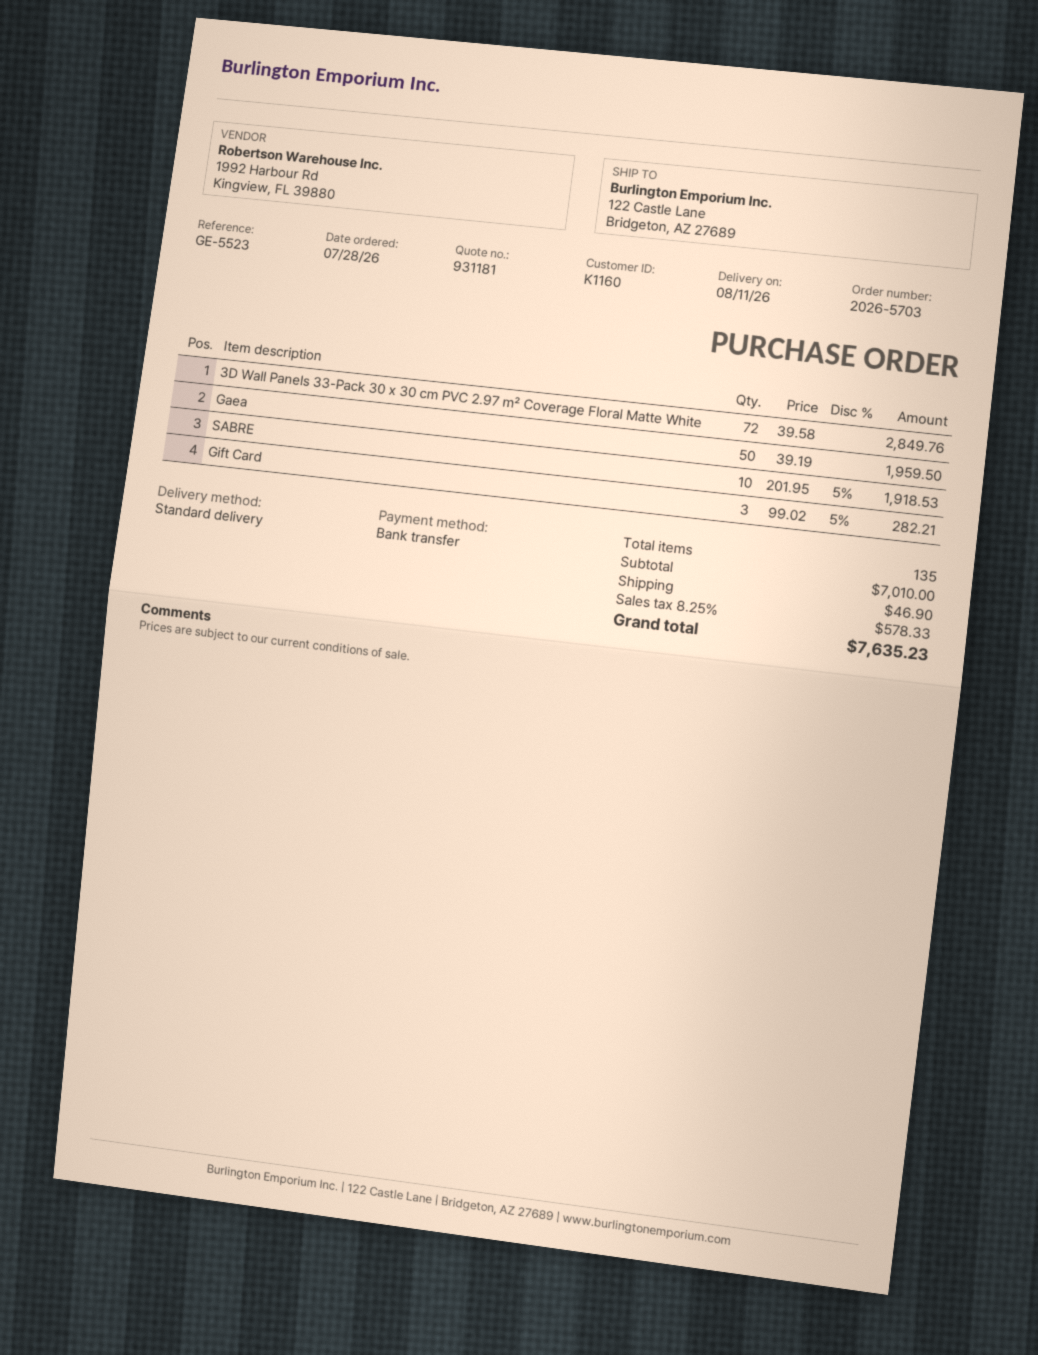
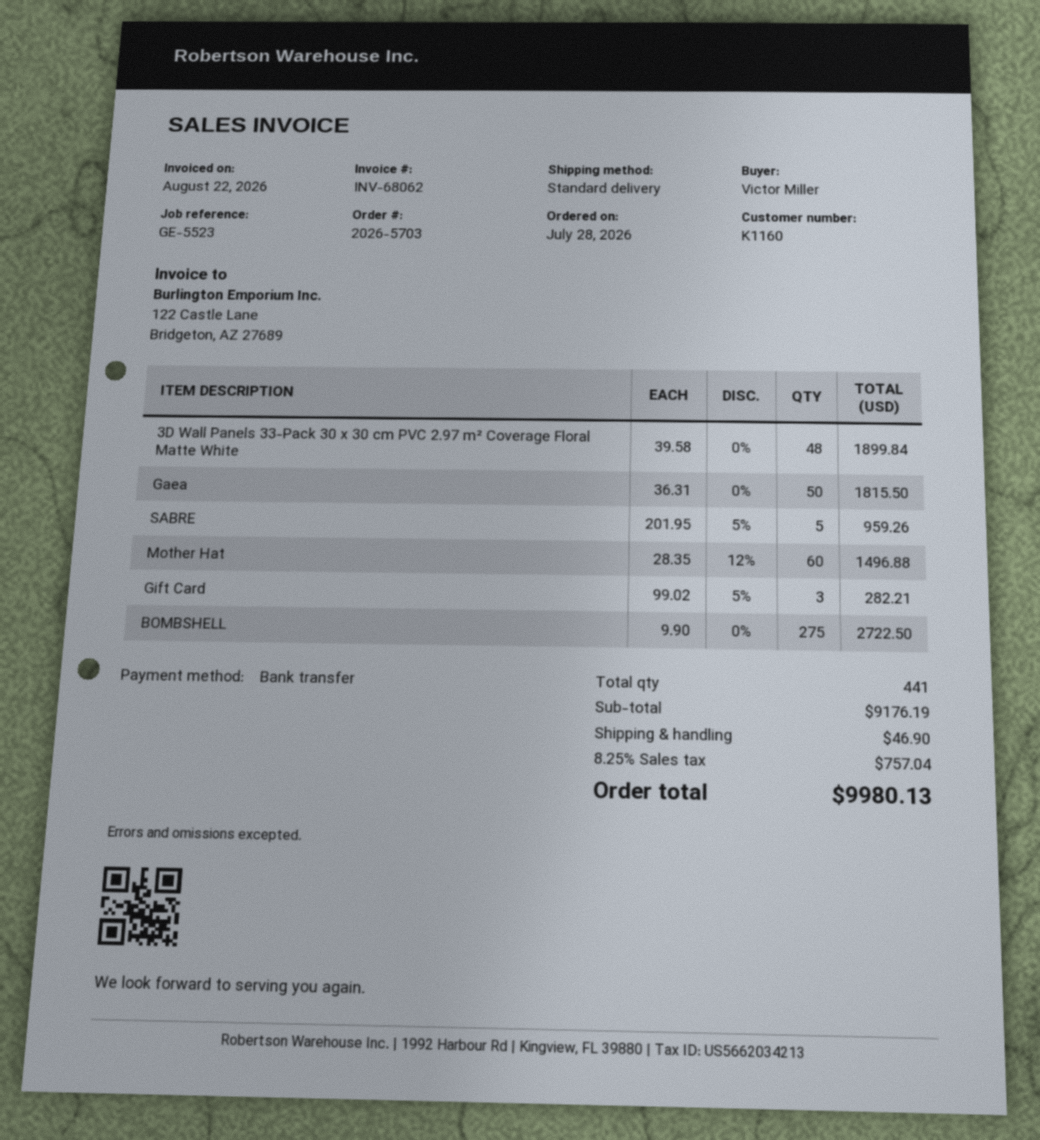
3D Wall Panels 33-Pack 30 x 30 cm PVC 2.97 m² Coverage Floral Matte White: 72 x 39.58 = 2849.76 -> 48 x 39.58 = 1899.84
Gaea: 50 x 39.19 = 1959.50 -> 50 x 36.31 = 1815.50
SABRE: 10 x 201.95 - 5% = 1918.53 -> 5 x 201.95 - 5% = 959.26
Mother Hat: none -> 60 x 28.35 - 12% = 1496.88
BOMBSHELL: none -> 275 x 9.90 = 2722.50
total quantity: 135 -> 441
subtotal: 7010.00 -> 9176.19
tax: 8.25% = 578.33 -> 8.25% = 757.04
total: 7635.23 -> 9980.13

